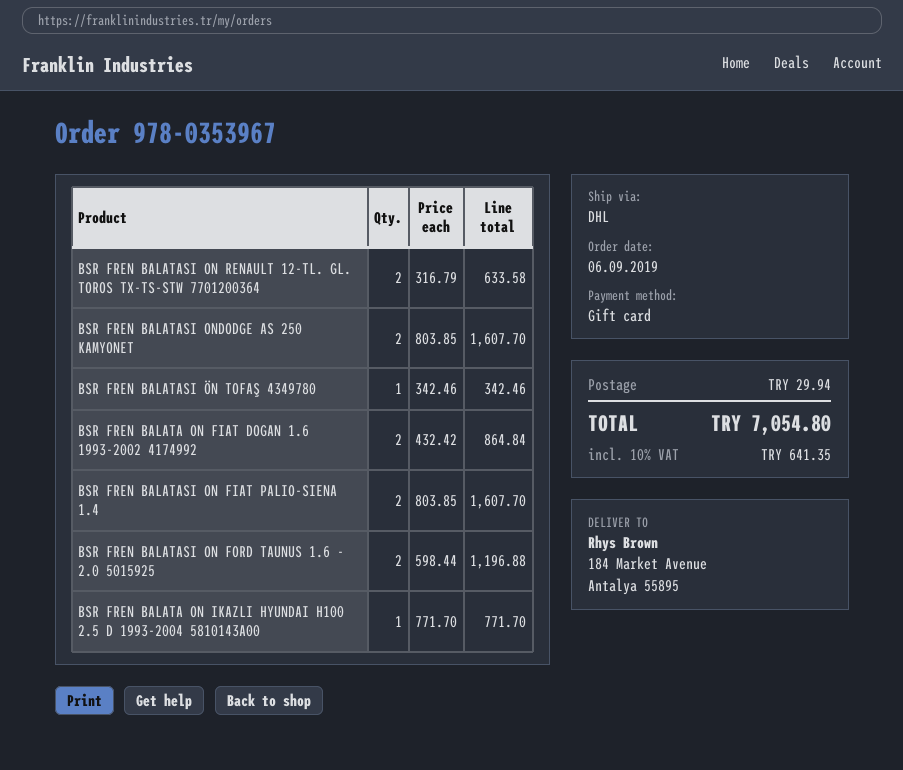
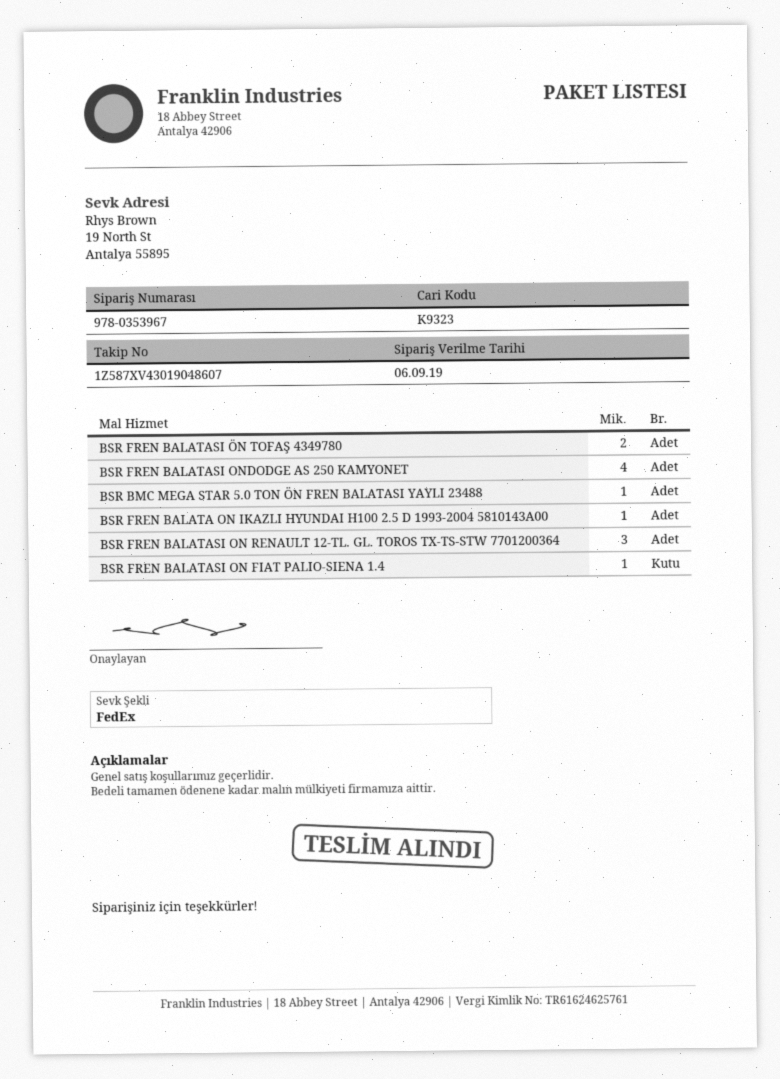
shipping method: DHL -> FedEx
ship to: 184 Market Avenue, Antalya 55895 -> 19 North St, Antalya 55895
BSR FREN BALATASI ON RENAULT 12-TL. GL. TOROS TX-TS-STW 7701200364: 2 -> 3
BSR FREN BALATASI ONDODGE AS 250 KAMYONET: 2 -> 4
BSR FREN BALATASI ÖN TOFAŞ 4349780: 1 -> 2
BSR FREN BALATA ON FIAT DOGAN 1.6 1993-2002 4174992: 2 -> none
BSR FREN BALATASI ON FIAT PALIO-SIENA 1.4: 2 -> 1
BSR FREN BALATASI ON FORD TAUNUS 1.6 - 2.0 5015925: 2 -> none
BSR BMC MEGA STAR 5.0 TON ÖN FREN BALATASI YAYLI 23488: none -> 1

